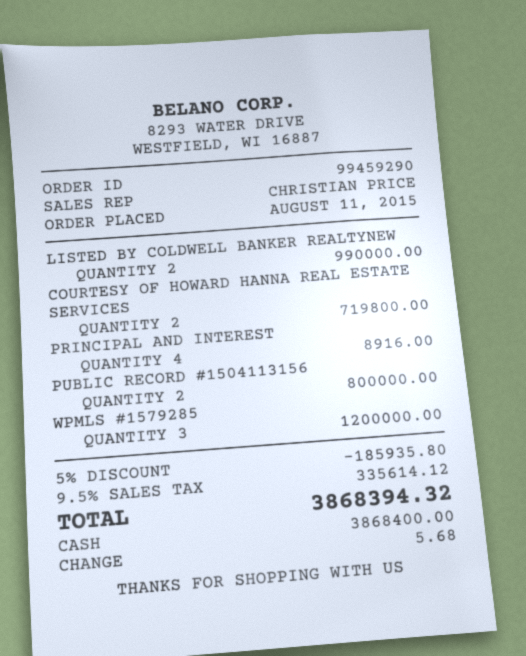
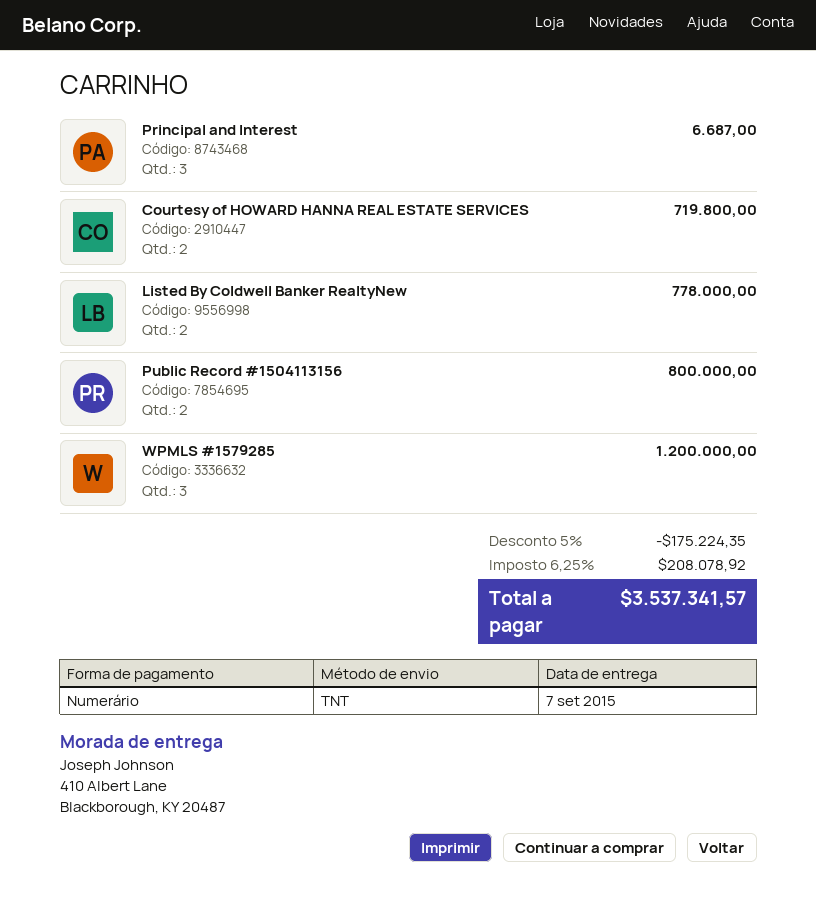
LISTED BY COLDWELL BANKER REALTYNEW: 2 for 990000.00 -> 2 for 778000.00
PRINCIPAL AND INTEREST: 4 for 8916.00 -> 3 for 6687.00
discount: 5% = 185935.80 -> 5% = 175224.35
tax: 9.5% = 335614.12 -> 6.25% = 208078.92
total: 3868394.32 -> 3537341.57

